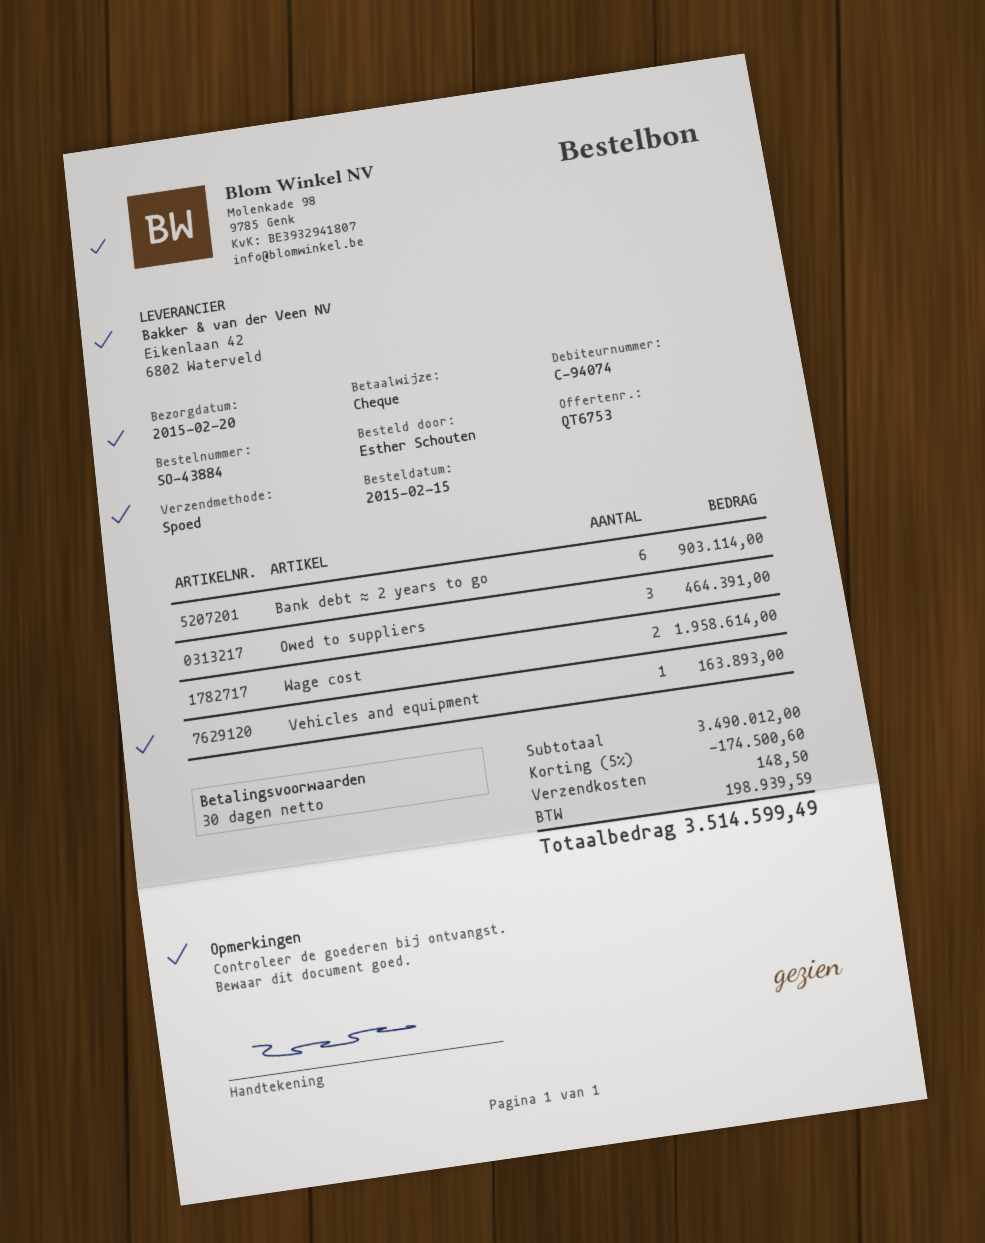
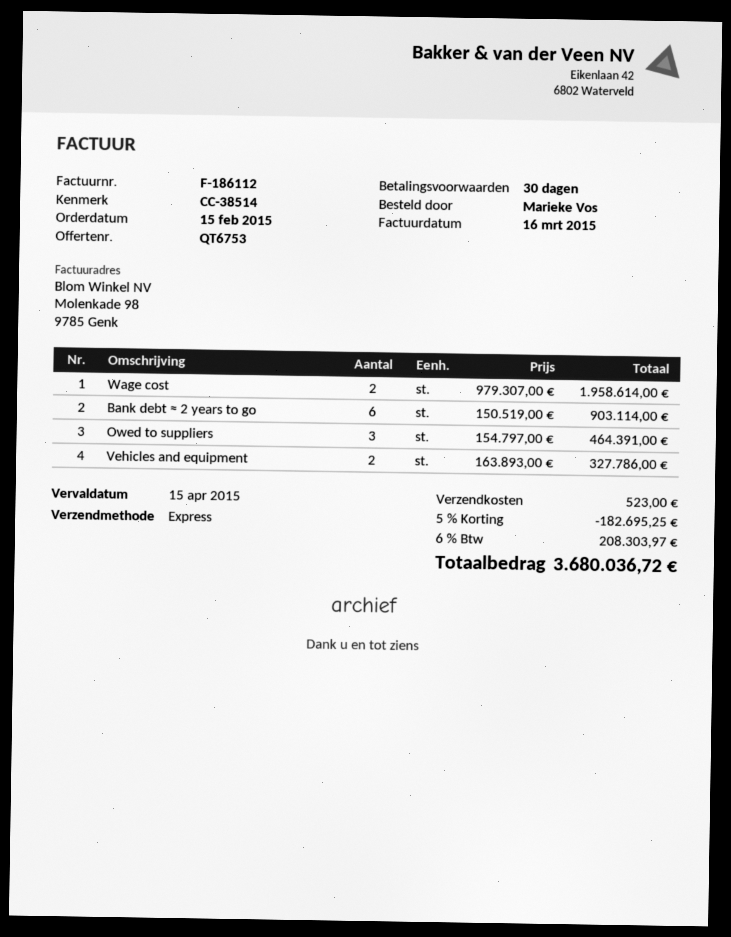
ordered by: Esther Schouten -> Marieke Vos
Vehicles and equipment: 1 for 163893.00 -> 2 for 327786.00
discount: 5% = 174500.60 -> 5% = 182695.25
shipping: 148.50 -> 523.00
tax: 198939.59 -> 208303.97
total: 3514599.49 -> 3680036.72

